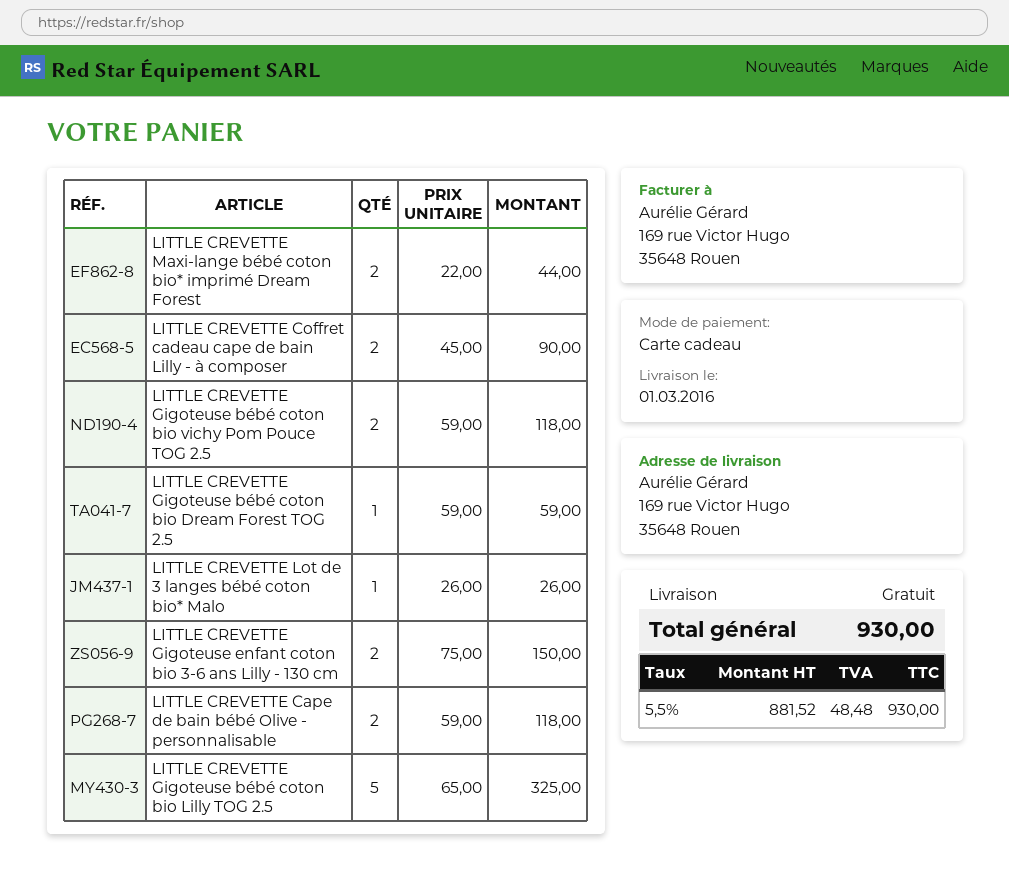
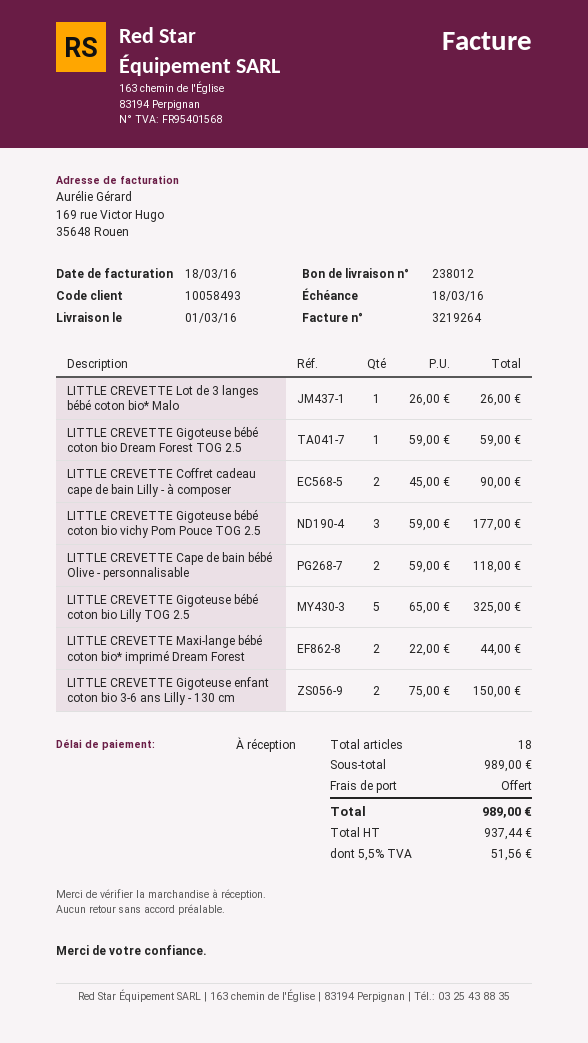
LITTLE CREVETTE Gigoteuse bébé coton bio vichy Pom Pouce TOG 2.5: 2 x 59.00 = 118.00 -> 3 x 59.00 = 177.00
net: 881.52 -> 937.44
tax: 5.5% = 48.48 -> 5.5% = 51.56
total: 930.00 -> 989.00

